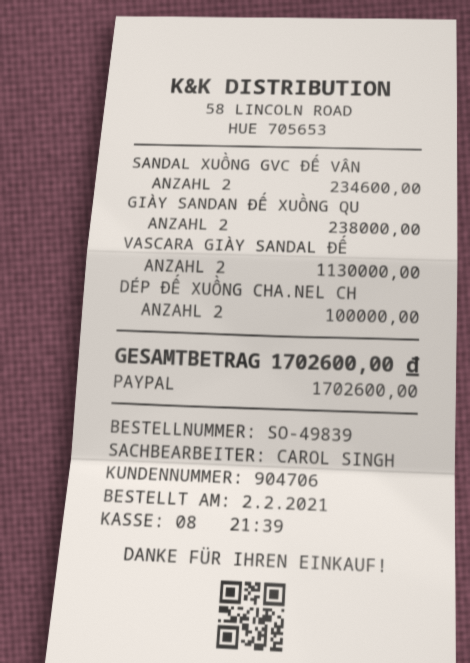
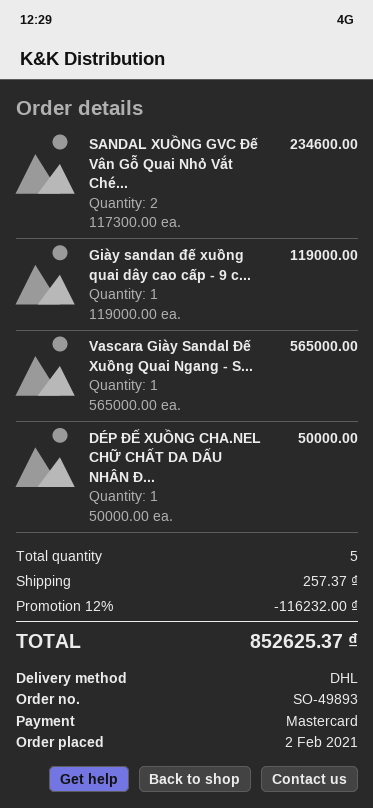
order number: SO-49839 -> SO-49893
payment method: PayPal -> Mastercard
GIÀY SANDAN ĐẾ XUỒNG QU: 2 for 238000.00 -> 1 for 119000.00
VASCARA GIÀY SANDAL ĐẾ: 2 for 1130000.00 -> 1 for 565000.00
DÉP ĐẾ XUỒNG CHA.NEL CH: 2 for 100000.00 -> 1 for 50000.00
discount: none -> 12% = 116232.00
shipping: none -> 257.37
total: 1702600.00 -> 852625.37

